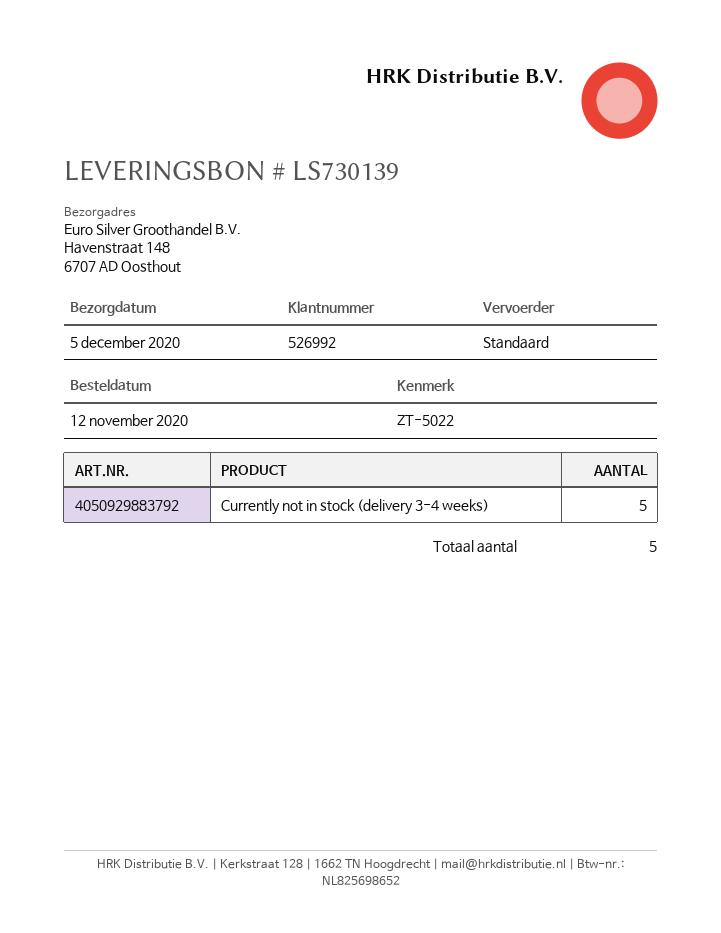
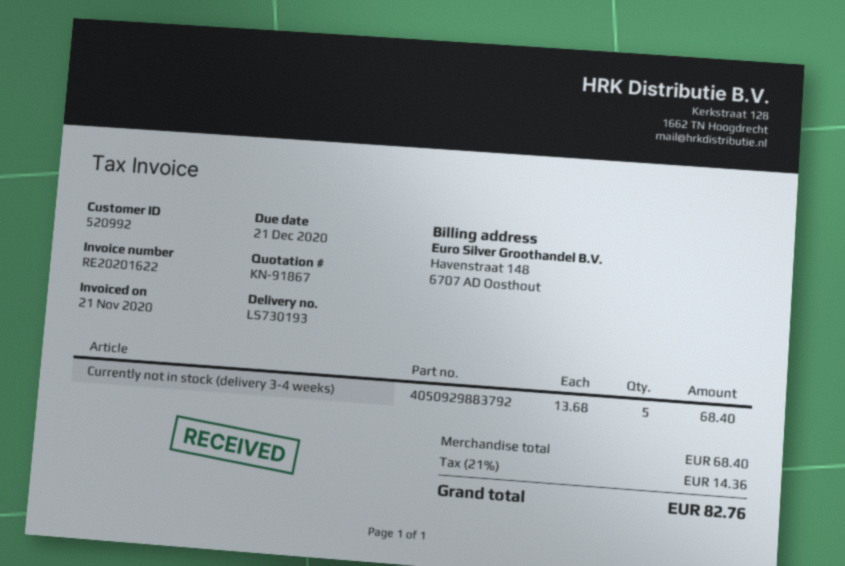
delivery note number: LS730139 -> LS730193
customer number: 526992 -> 520992

